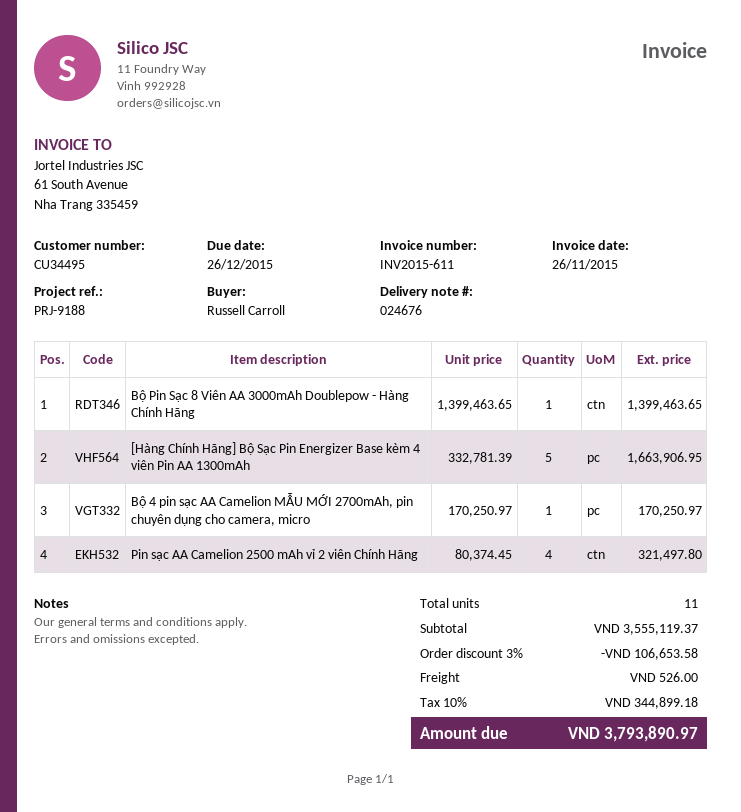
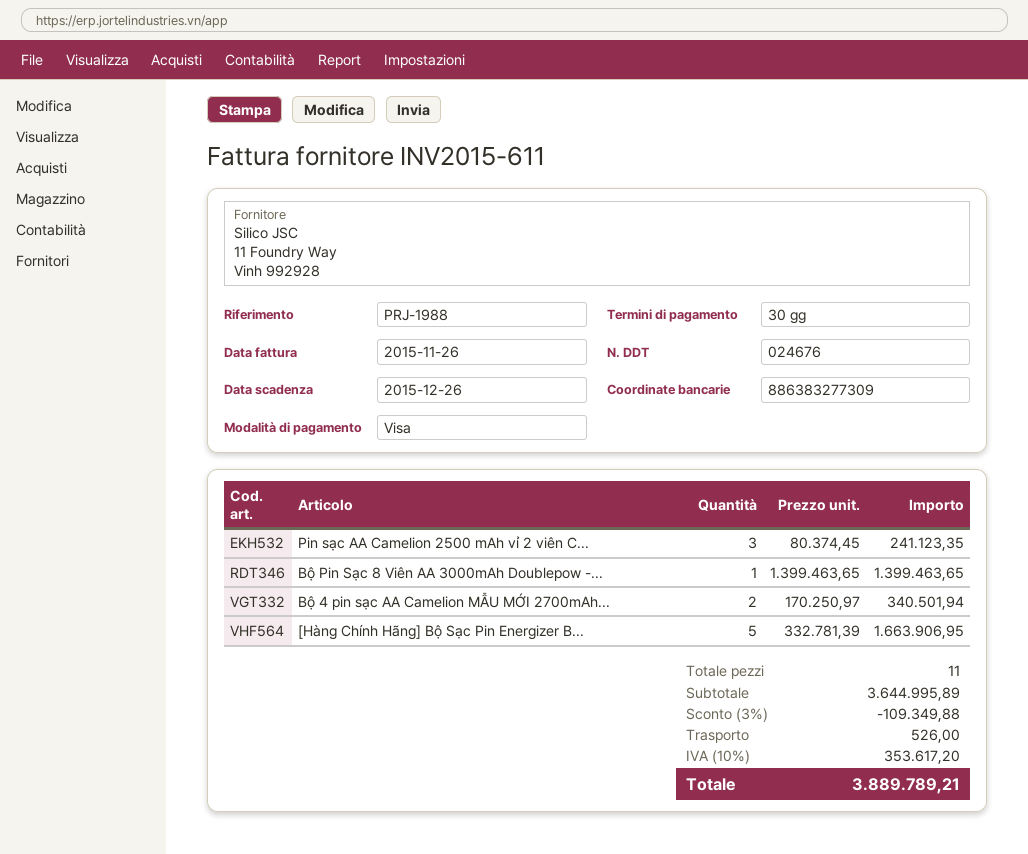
reference: PRJ-9188 -> PRJ-1988
Bộ 4 pin sạc AA Camelion MẪU MỚI 2700mAh, pin chuyên dụng cho camera, micro: 1 x 170250.97 = 170250.97 -> 2 x 170250.97 = 340501.94
Pin sạc AA Camelion 2500 mAh vỉ 2 viên Chính Hãng: 4 x 80374.45 = 321497.80 -> 3 x 80374.45 = 241123.35
subtotal: 3555119.37 -> 3644995.89
discount: 3% = 106653.58 -> 3% = 109349.88
tax: 10% = 344899.18 -> 10% = 353617.20
total: 3793890.97 -> 3889789.21

